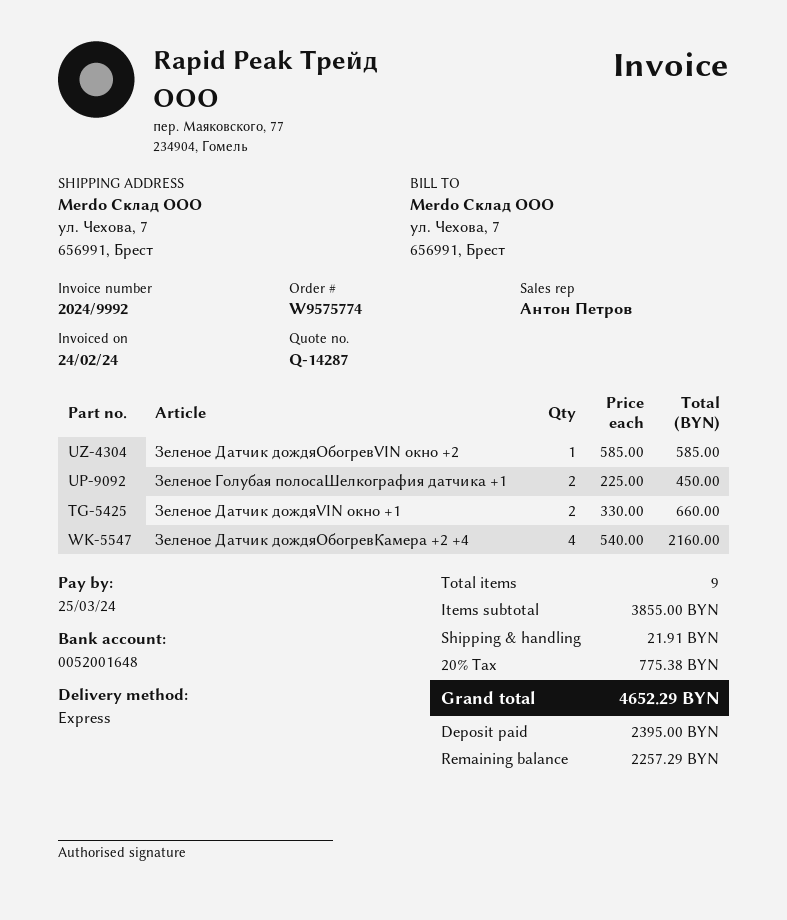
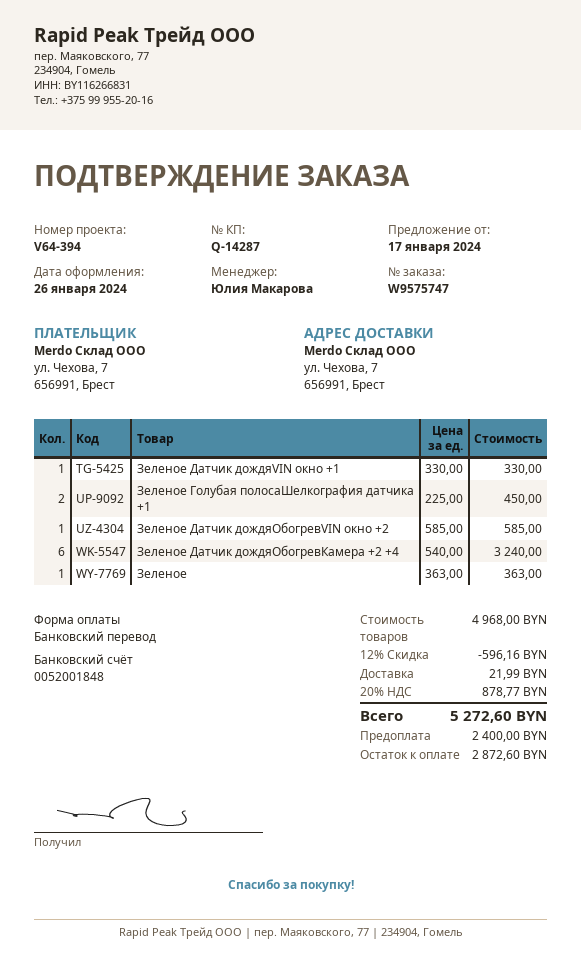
order number: W9575774 -> W9575747
sales rep: Антон Петров -> Юлия Макарова
bank account: 0052001648 -> 0052001848
Зеленое Датчик дождяVIN окно +1: 2 x 330.00 = 660.00 -> 1 x 330.00 = 330.00
Зеленое Датчик дождяОбогревКамера +2 +4: 4 x 540.00 = 2160.00 -> 6 x 540.00 = 3240.00
Зеленое: none -> 1 x 363.00 = 363.00
subtotal: 3855.00 -> 4968.00
discount: none -> 12% = 596.16
shipping: 21.91 -> 21.99
tax: 20% = 775.38 -> 20% = 878.77
total: 4652.29 -> 5272.60
deposit: 2395.00 -> 2400.00
balance: 2257.29 -> 2872.60

